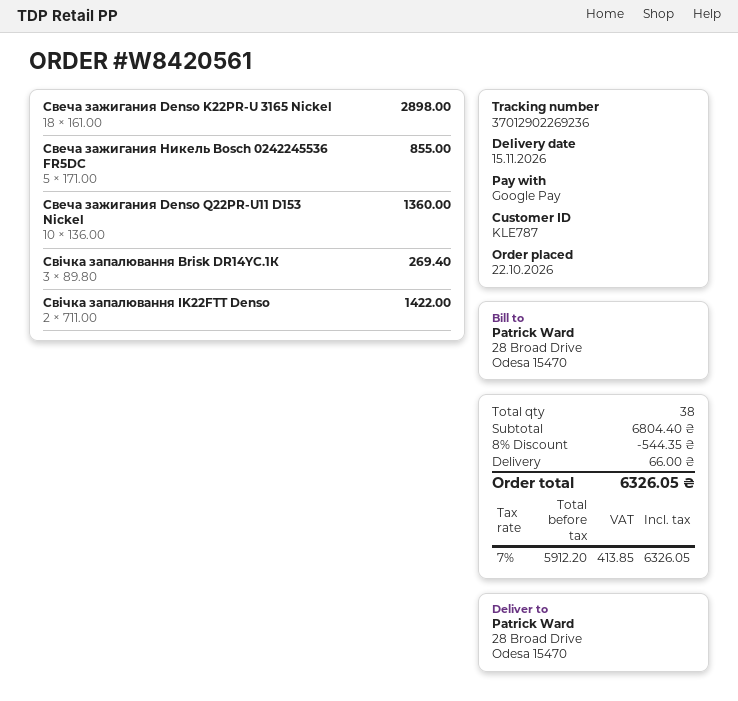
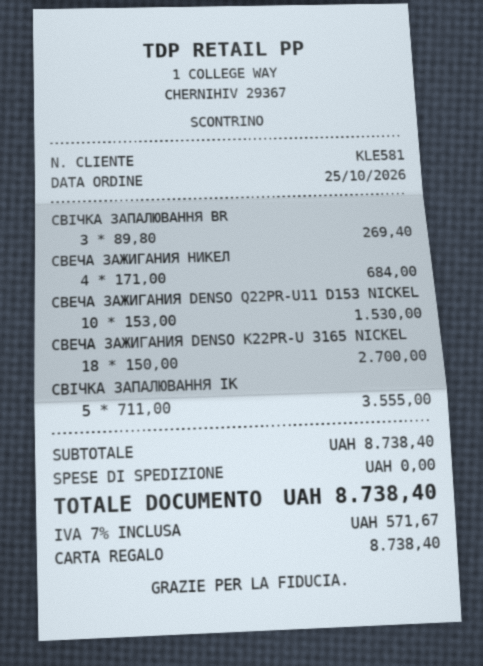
order date: 2026-10-22 -> 2026-10-25
customer number: KLE787 -> KLE581
payment method: Google Pay -> gift card
Свеча зажигания Denso K22PR-U 3165 Nickel: 18 x 161.00 = 2898.00 -> 18 x 150.00 = 2700.00
Свеча зажигания Никель Bosch 0242245536 FR5DC: 5 x 171.00 = 855.00 -> 4 x 171.00 = 684.00
Свеча зажигания Denso Q22PR-U11 D153 Nickel: 10 x 136.00 = 1360.00 -> 10 x 153.00 = 1530.00
Свічка запалювання IK22FTT Denso: 2 x 711.00 = 1422.00 -> 5 x 711.00 = 3555.00
subtotal: 6804.40 -> 8738.40
discount: 8% = 544.35 -> none
shipping: 66.00 -> 0.00
tax: 7% = 413.85 -> 7% = 571.67
total: 6326.05 -> 8738.40

